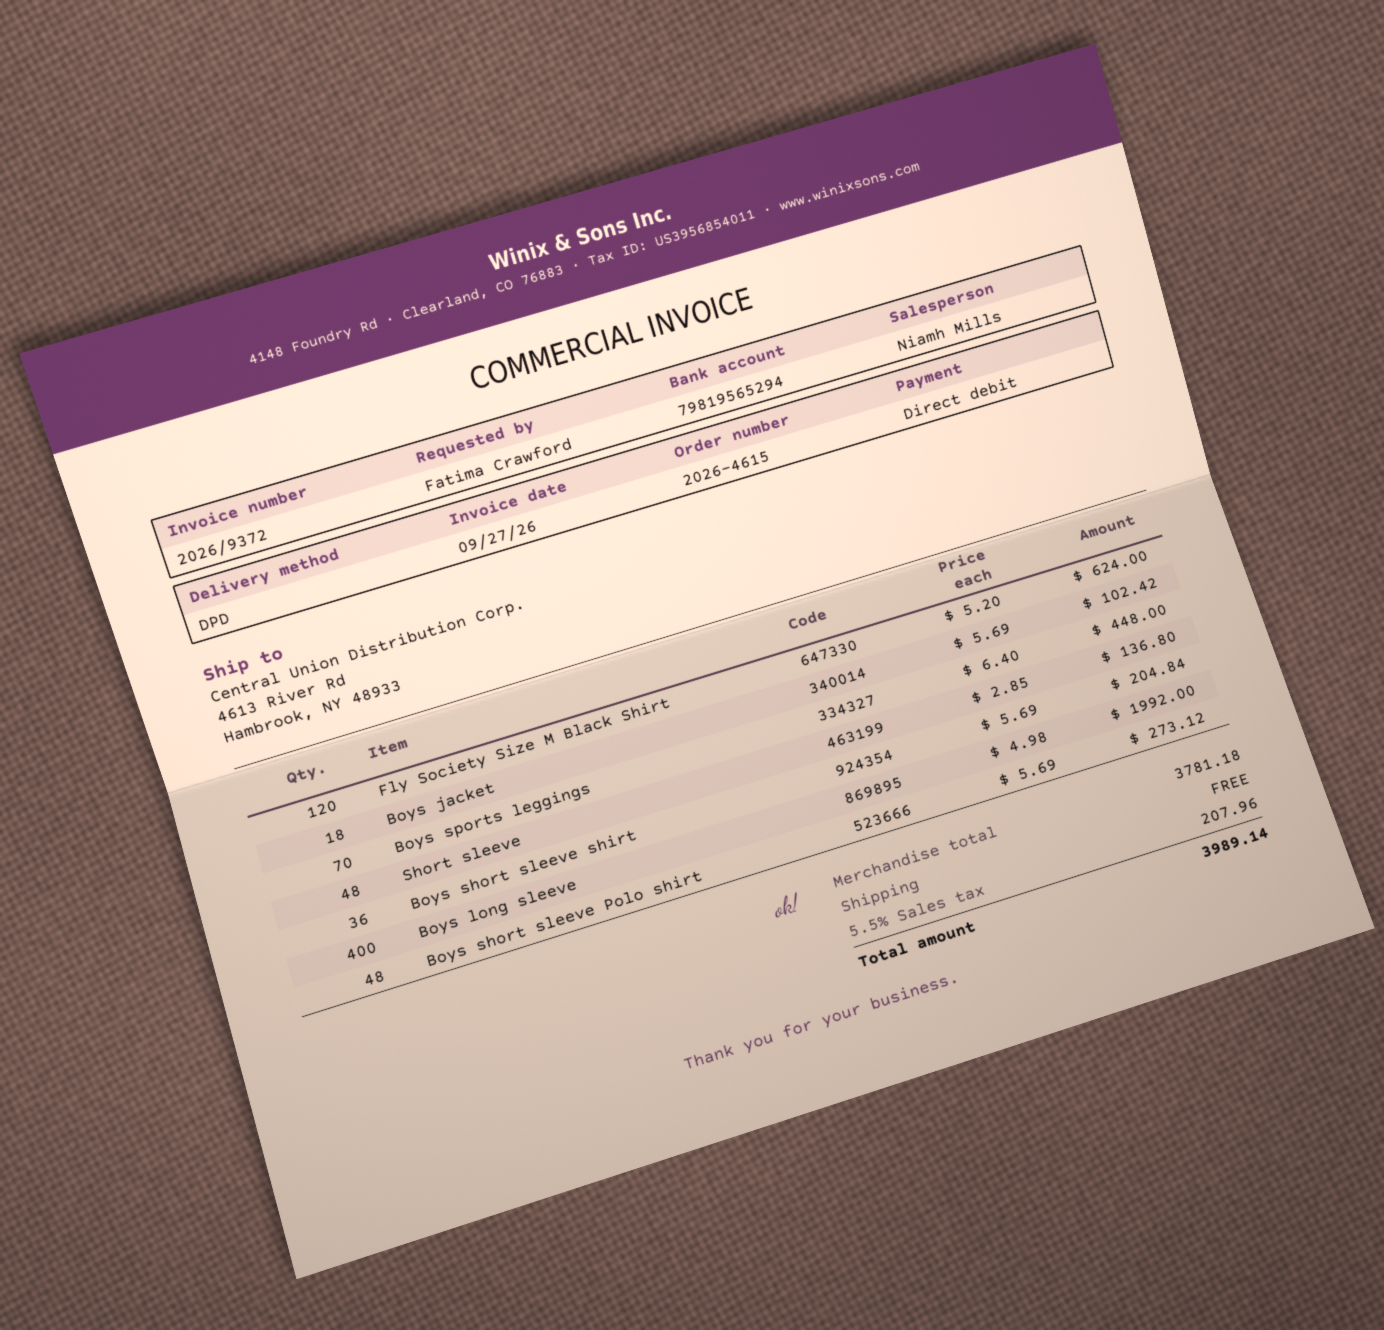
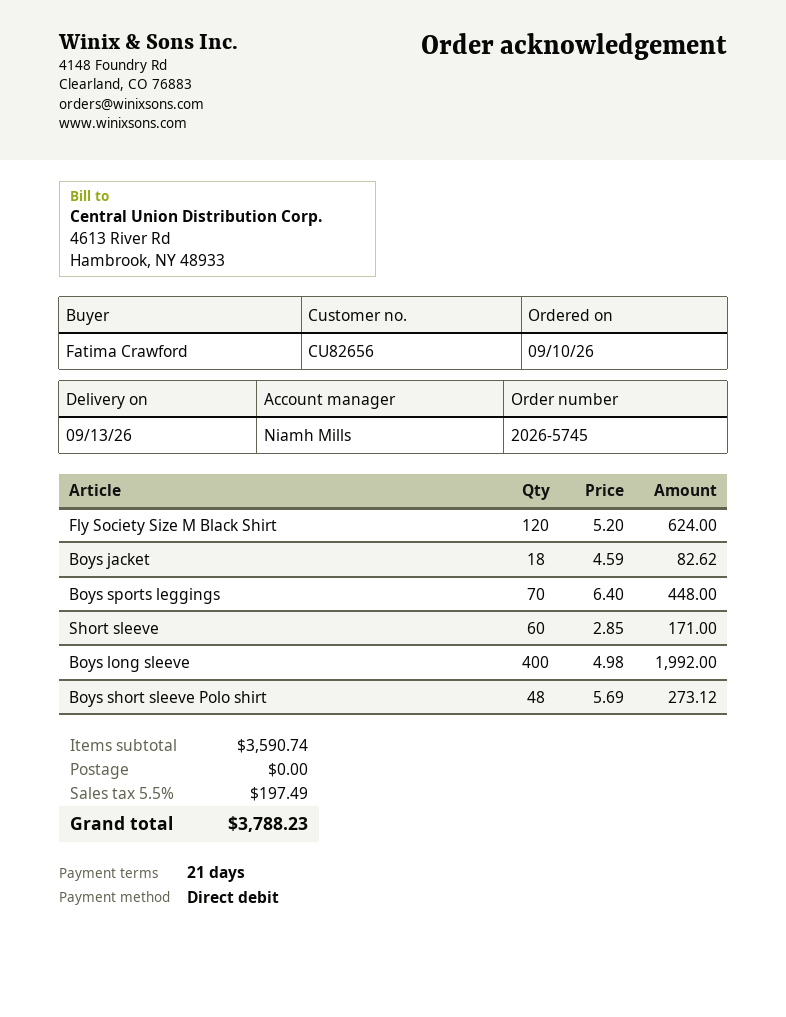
order number: 2026-4615 -> 2026-5745
Boys jacket: 18 x 5.69 = 102.42 -> 18 x 4.59 = 82.62
Short sleeve: 48 x 2.85 = 136.80 -> 60 x 2.85 = 171.00
Boys short sleeve shirt: 36 x 5.69 = 204.84 -> none
subtotal: 3781.18 -> 3590.74
tax: 5.5% = 207.96 -> 5.5% = 197.49
total: 3989.14 -> 3788.23

